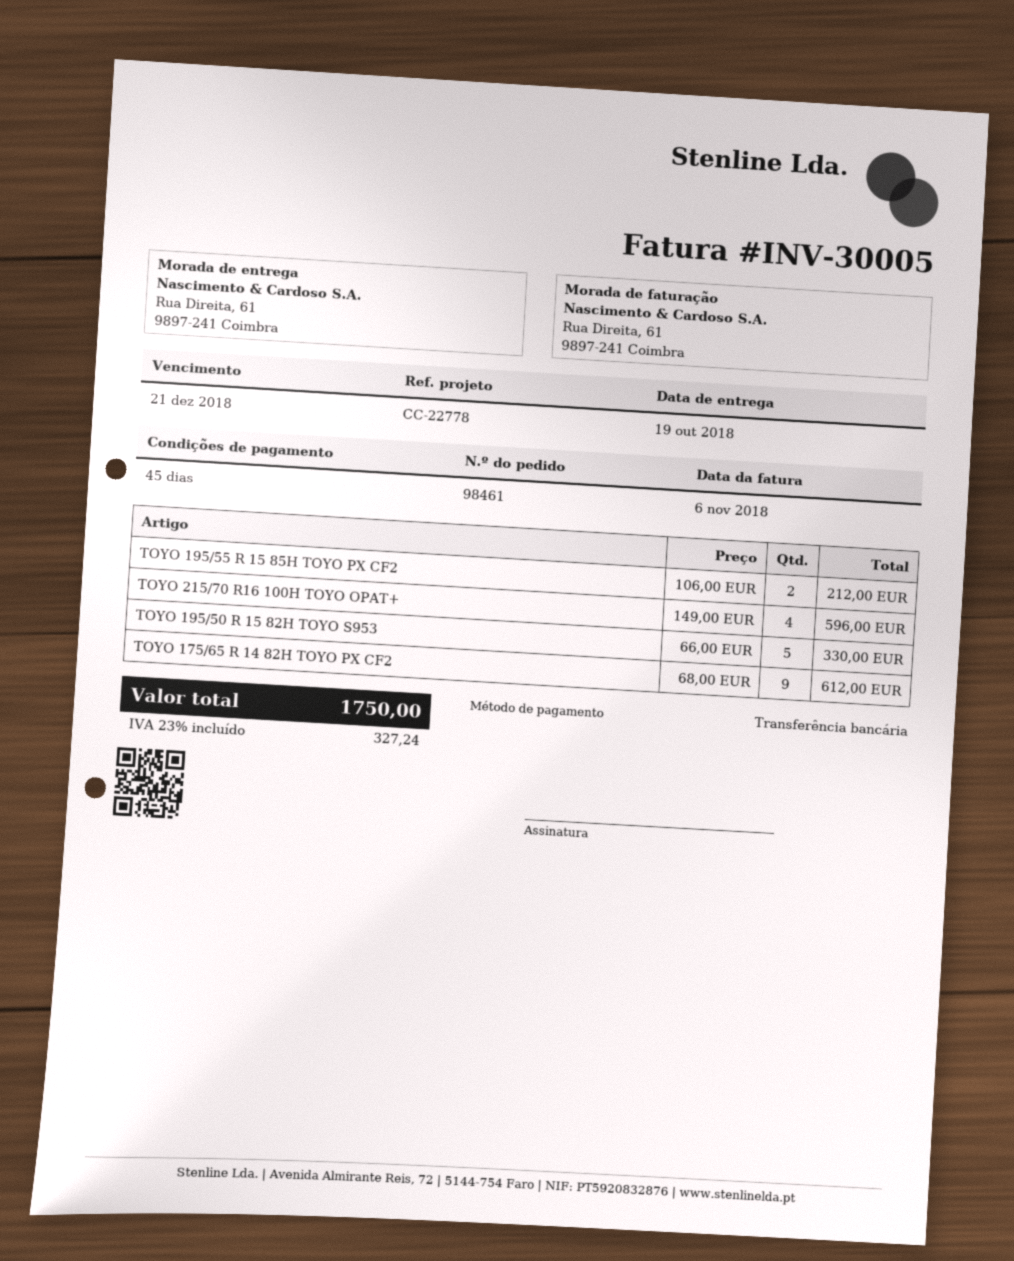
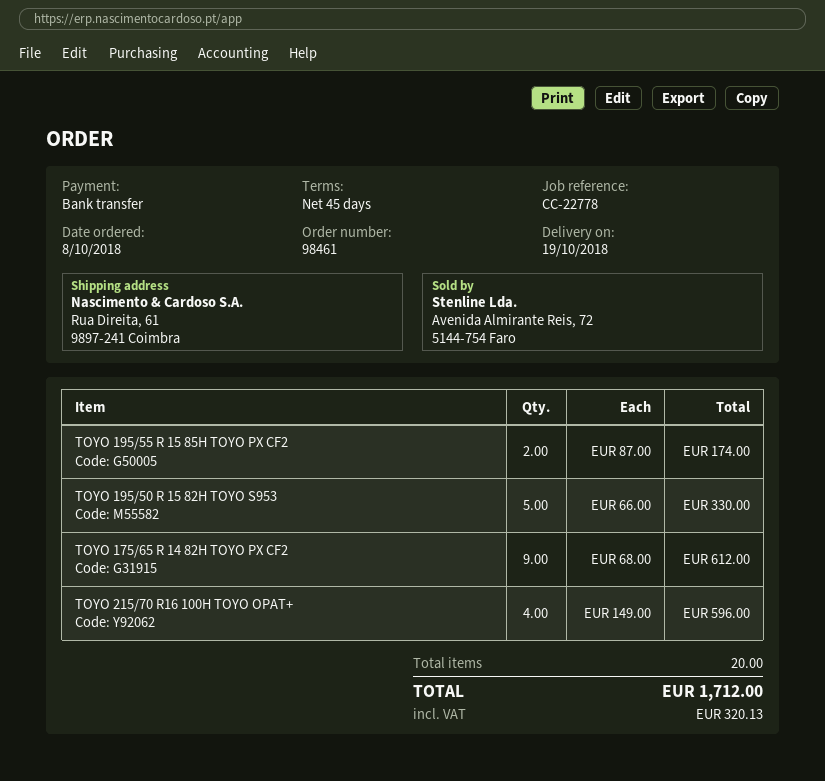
TOYO 195/55 R 15 85H TOYO PX CF2: 2 x 106.00 = 212.00 -> 2 x 87.00 = 174.00
tax: 327.24 -> 320.13
total: 1750.00 -> 1712.00

